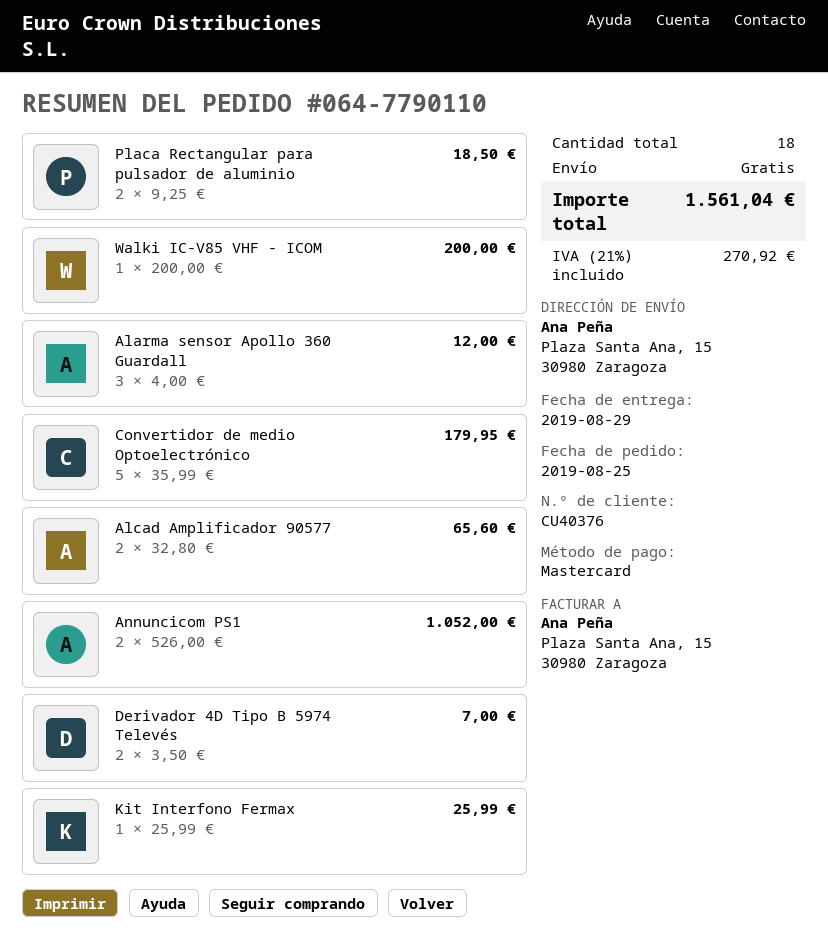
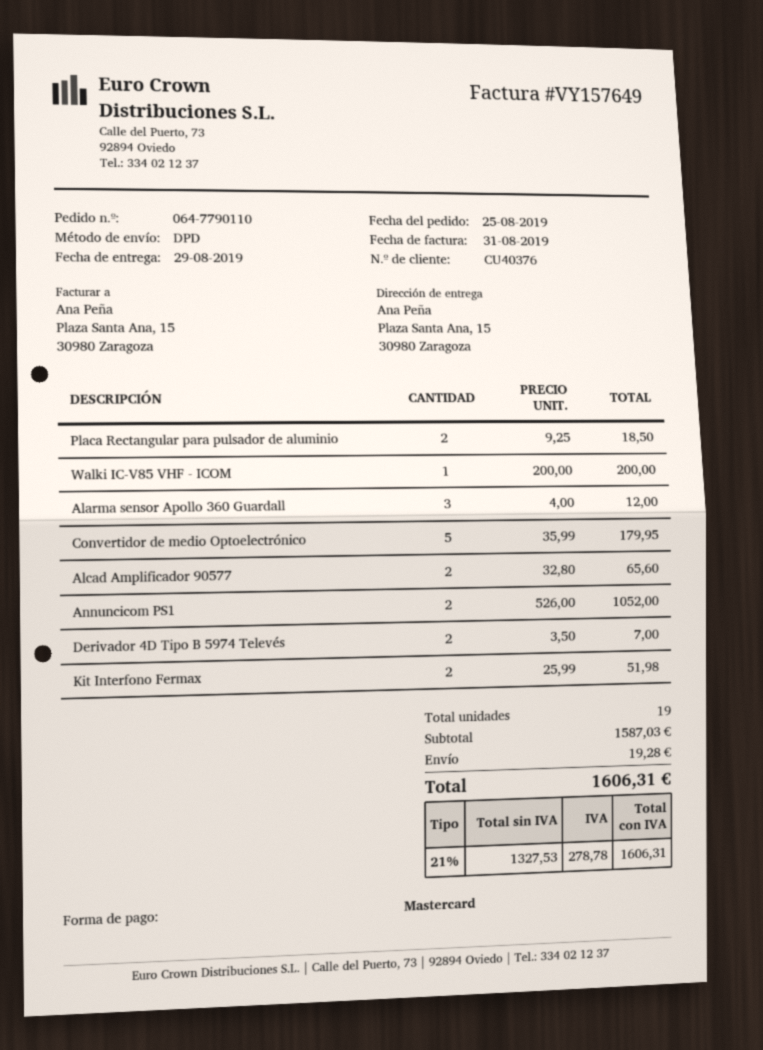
Kit Interfono Fermax: 1 x 25.99 = 25.99 -> 2 x 25.99 = 51.98
total quantity: 18 -> 19
shipping: 0.00 -> 19.28
tax: 21% = 270.92 -> 21% = 278.78
total: 1561.04 -> 1606.31

